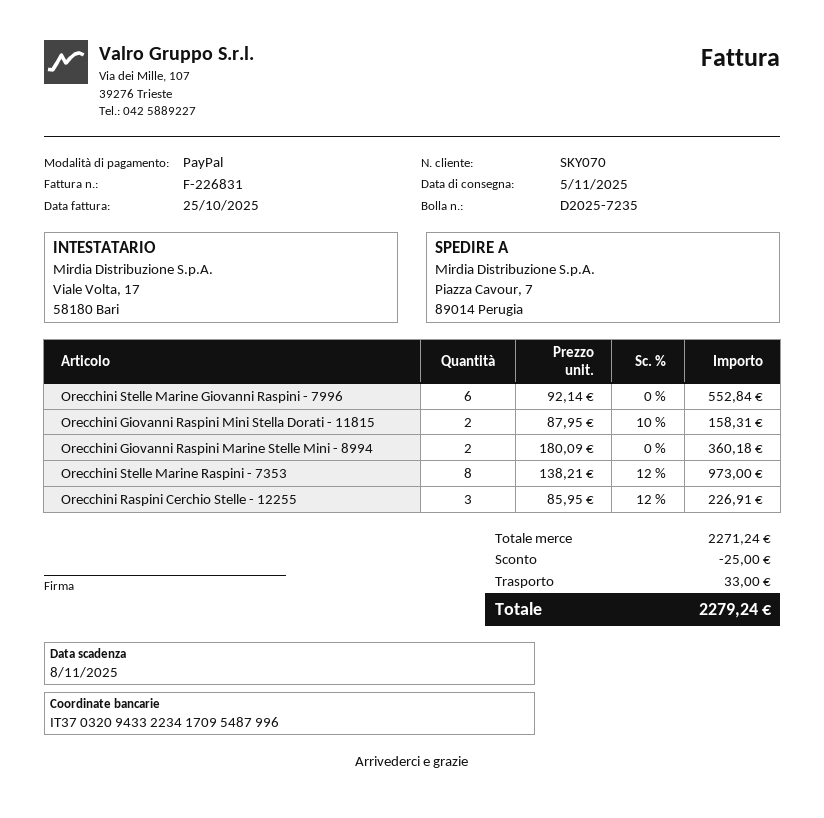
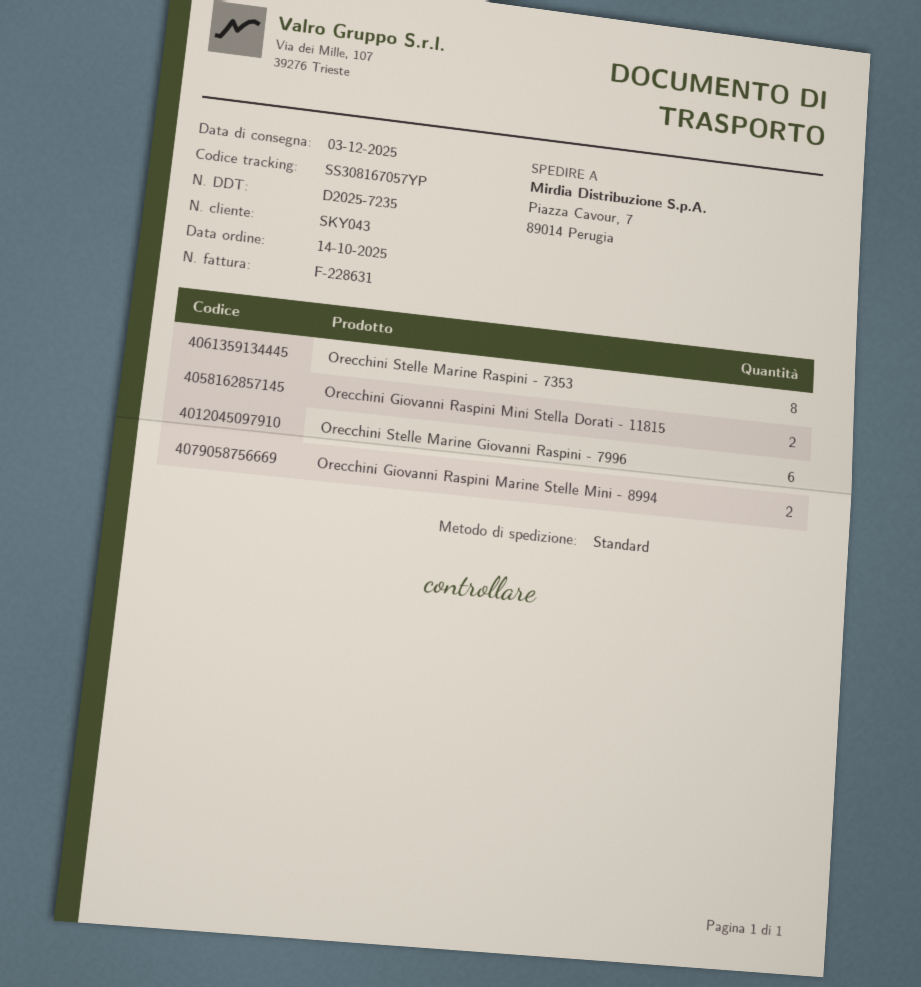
delivery date: 2025-11-05 -> 2025-12-03
invoice number: F-226831 -> F-228631
customer number: SKY070 -> SKY043
Orecchini Raspini Cerchio Stelle - 12255: 3 -> none

